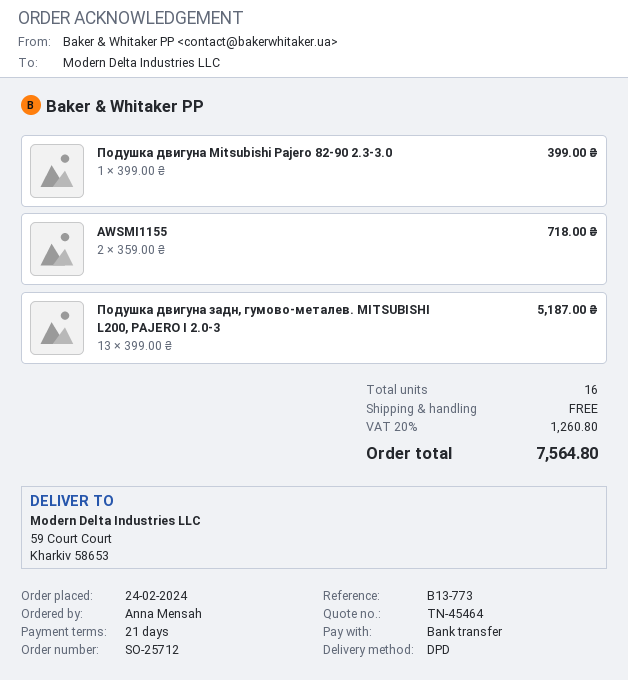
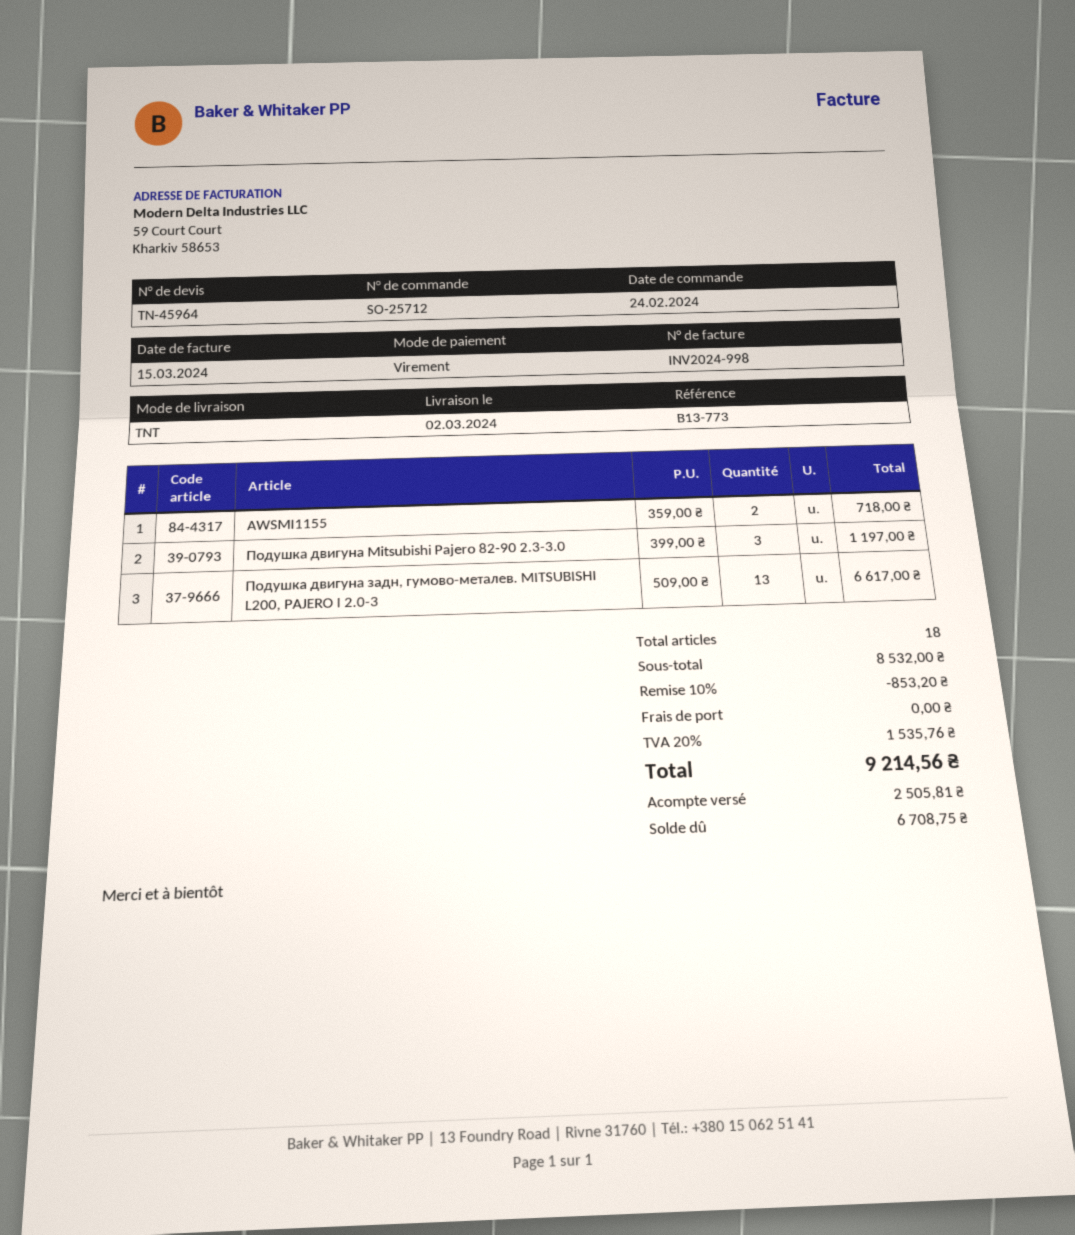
quote number: TN-45464 -> TN-45964
shipping method: DPD -> TNT
Подушка двигуна Mitsubishi Pajero 82-90 2.3-3.0: 1 x 399.00 = 399.00 -> 3 x 399.00 = 1197.00
Подушка двигуна задн, гумово-металев. MITSUBISHI L200, PAJERO I 2.0-3: 13 x 399.00 = 5187.00 -> 13 x 509.00 = 6617.00
total quantity: 16 -> 18
discount: none -> 10% = 853.20
tax: 20% = 1260.80 -> 20% = 1535.76
total: 7564.80 -> 9214.56

